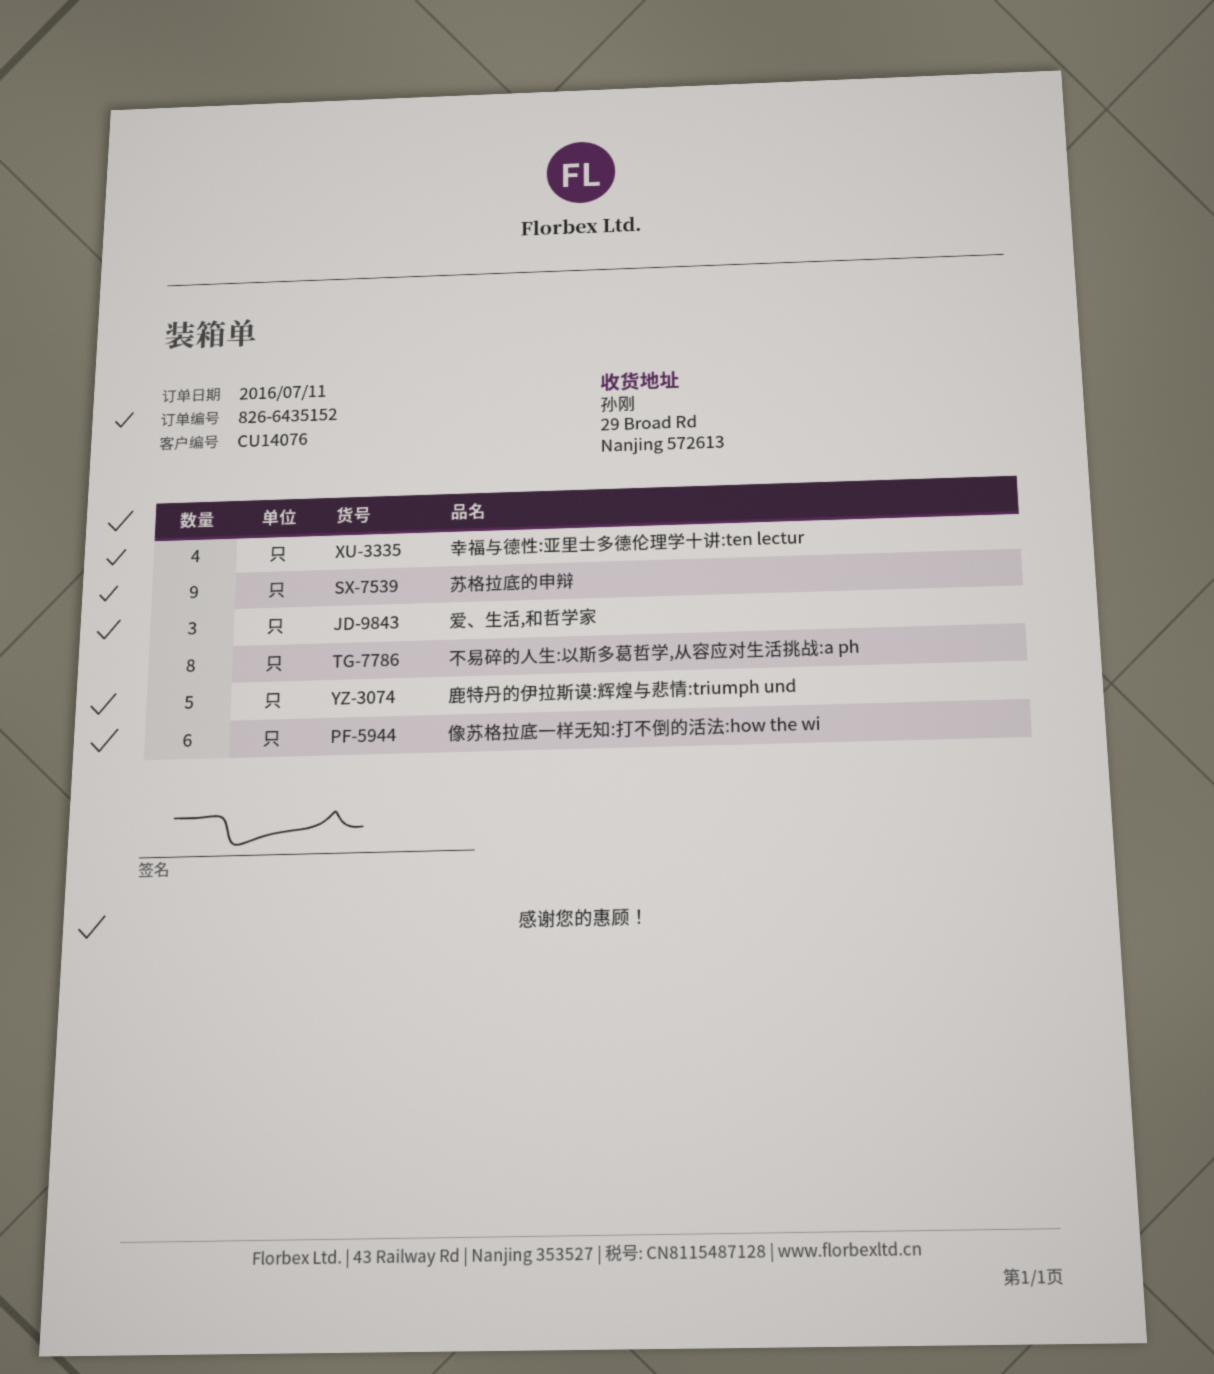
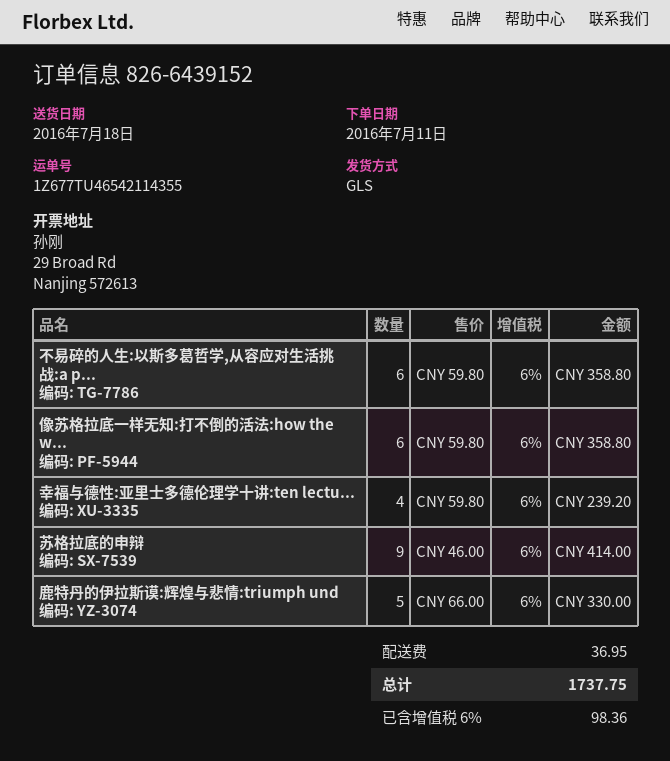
order number: 826-6435152 -> 826-6439152
爱、生活,和哲学家: 3 -> none
不易碎的人生:以斯多葛哲学,从容应对生活挑战:a ph: 8 -> 6

